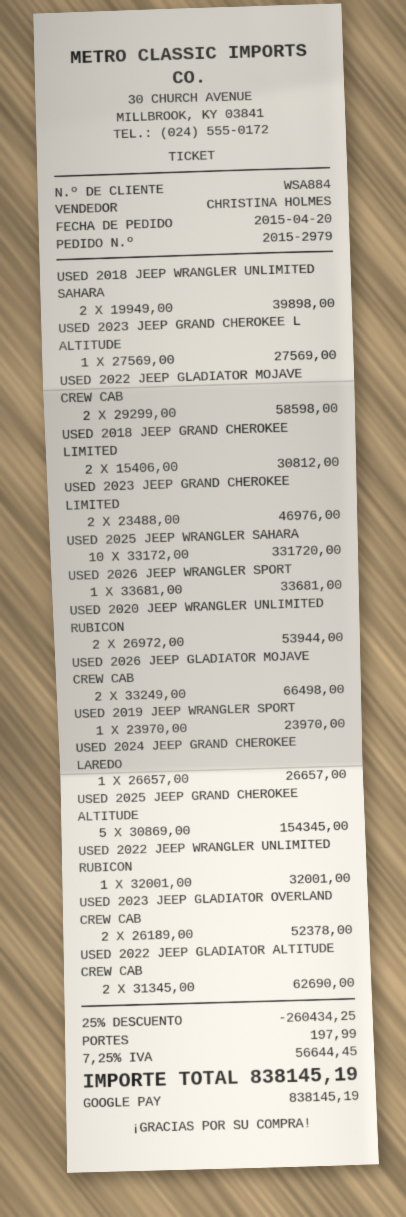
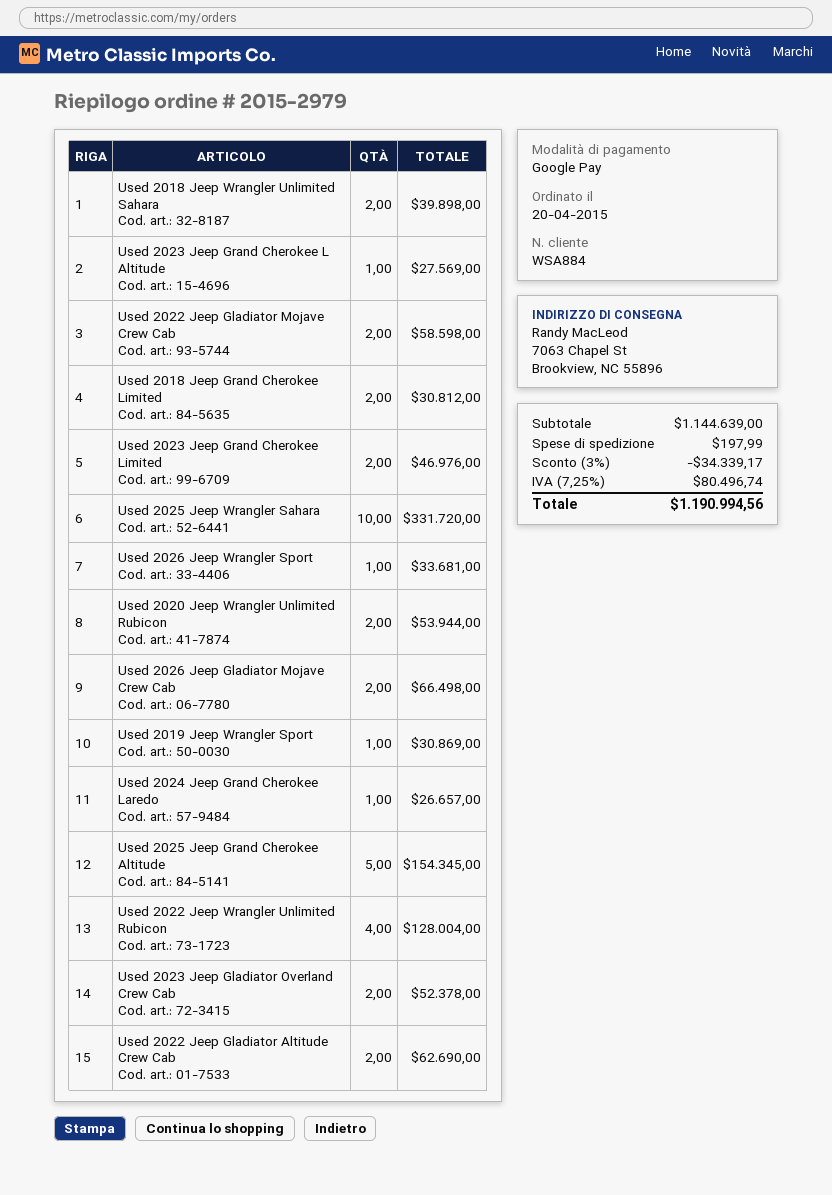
USED 2019 JEEP WRANGLER SPORT: 1 for 23970.00 -> 1 for 30869.00
USED 2022 JEEP WRANGLER UNLIMITED RUBICON: 1 for 32001.00 -> 4 for 128004.00
discount: 25% = 260434.25 -> 3% = 34339.17
tax: 7.25% = 56644.45 -> 7.25% = 80496.74
total: 838145.19 -> 1190994.56

